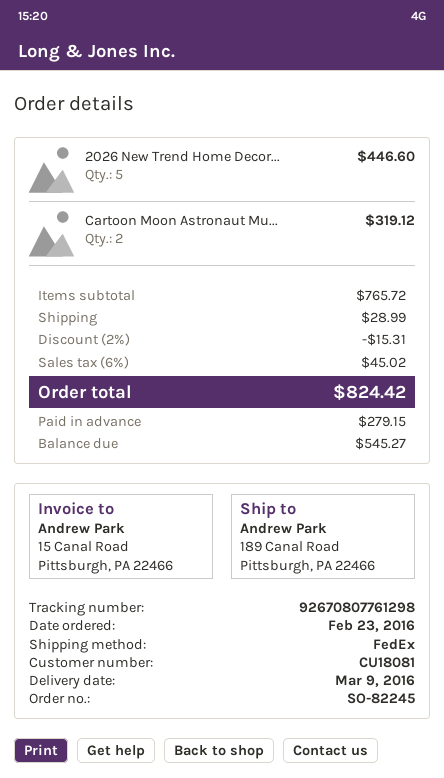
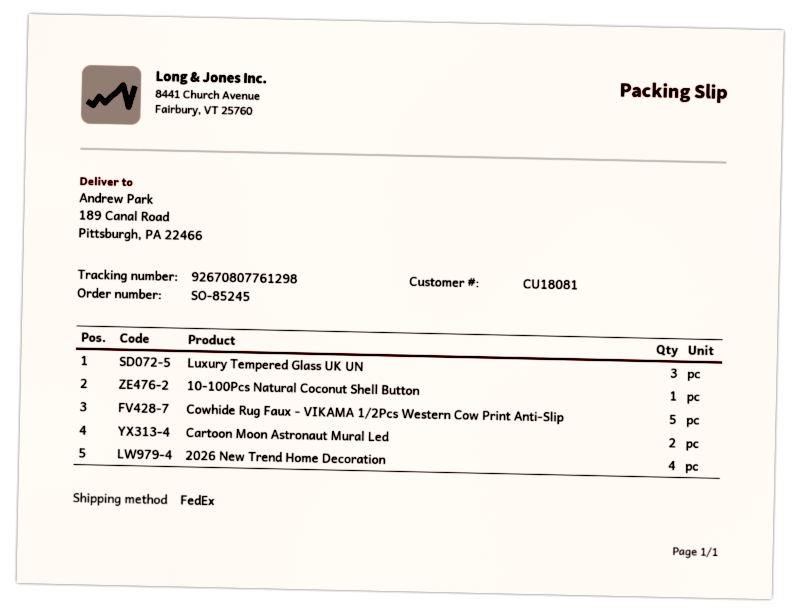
order number: SO-82245 -> SO-85245
2026 New Trend Home Decor...: 5 -> 4
Luxury Tempered Glass UK UN: none -> 3
10-100Pcs Natural Coconut Shell Button: none -> 1
Cowhide Rug Faux - VIKAMA 1/2Pcs Western Cow Print Anti‑Slip: none -> 5

